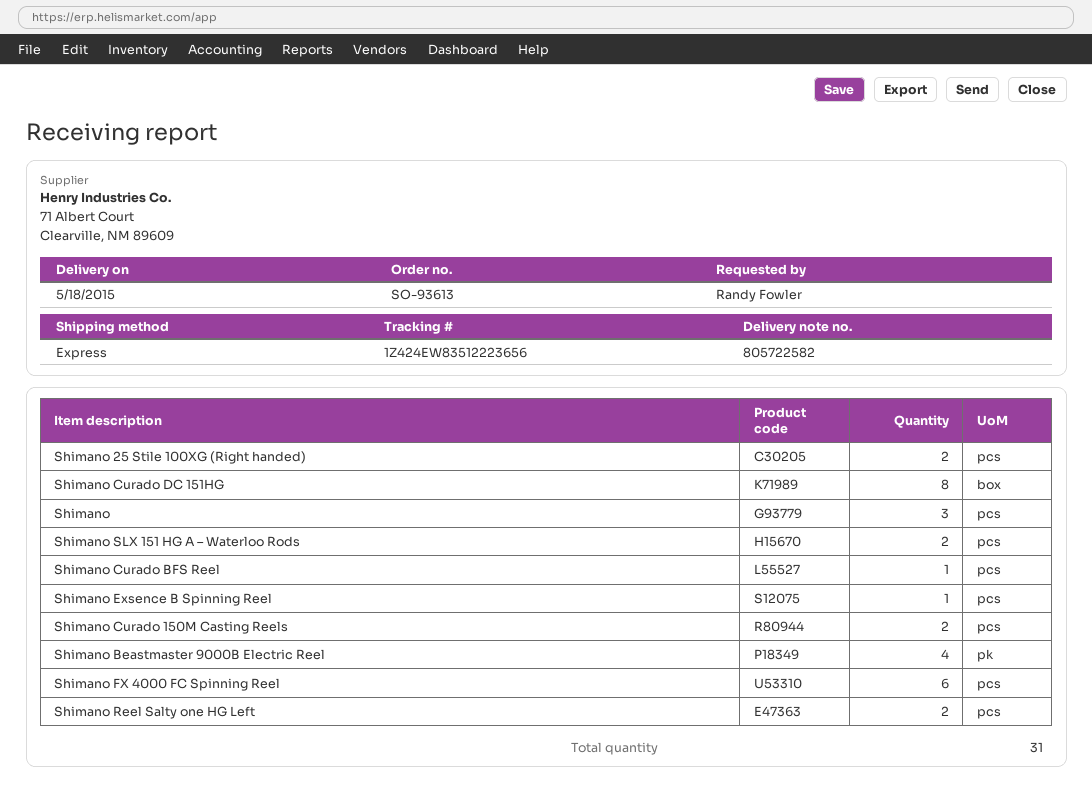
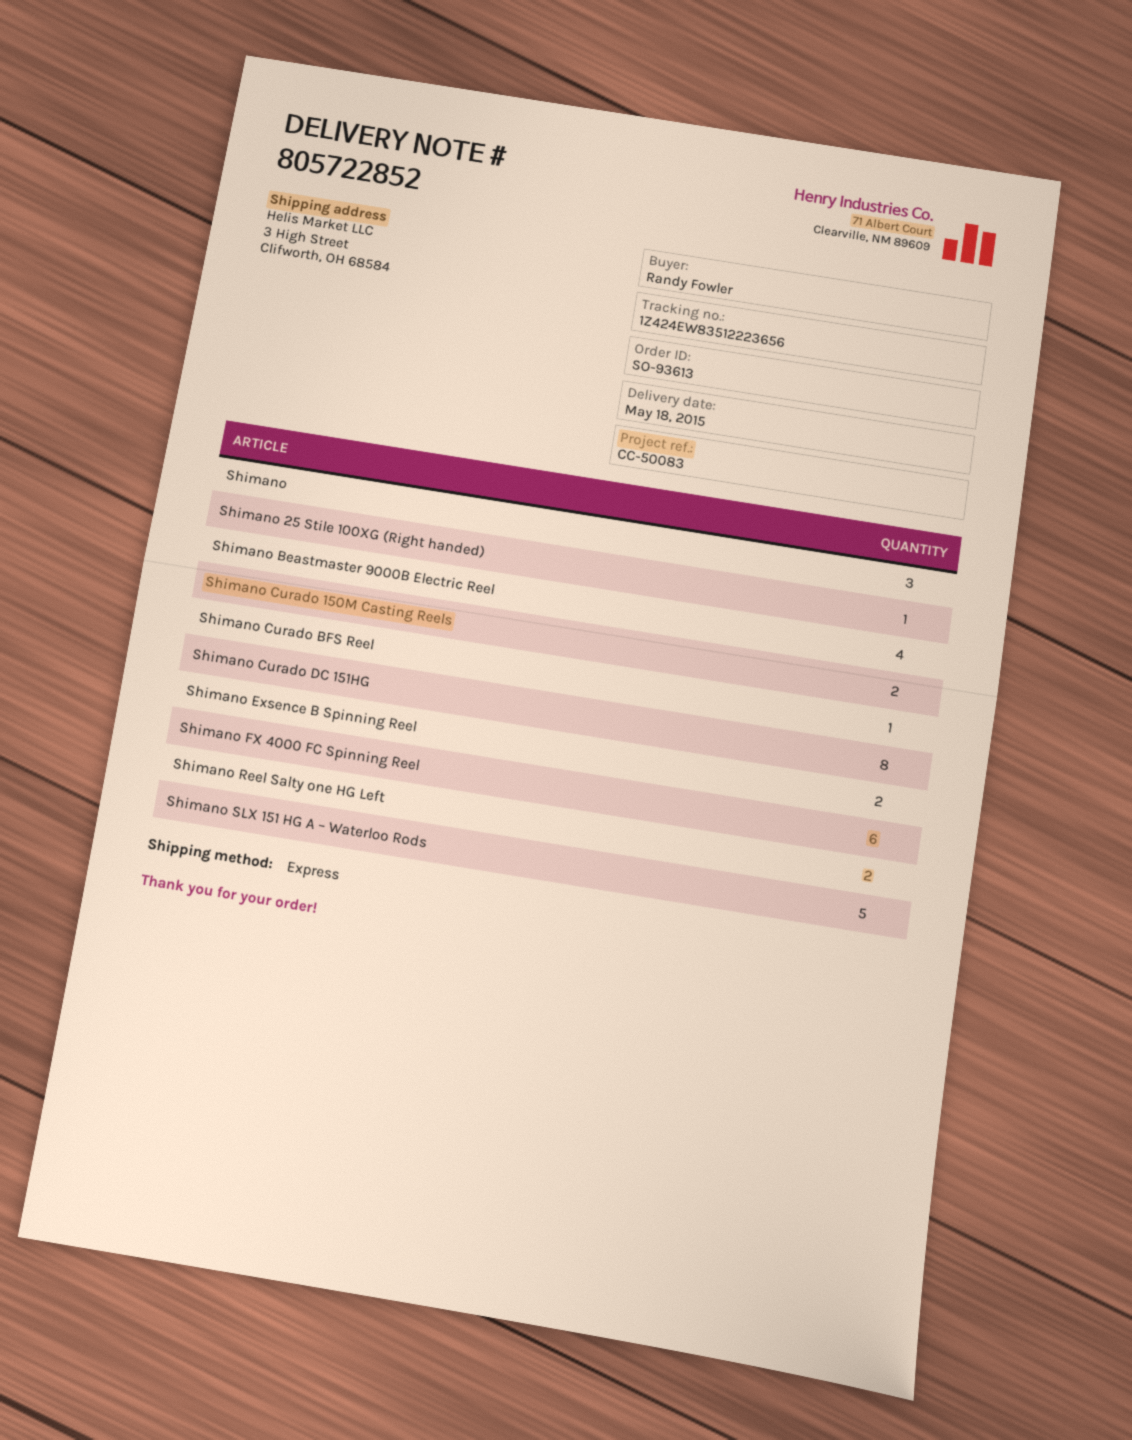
delivery note number: 805722582 -> 805722852
Shimano 25 Stile 100XG (Right handed): 2 -> 1
Shimano SLX 151 HG A – Waterloo Rods: 2 -> 5
Shimano Exsence B Spinning Reel: 1 -> 2

